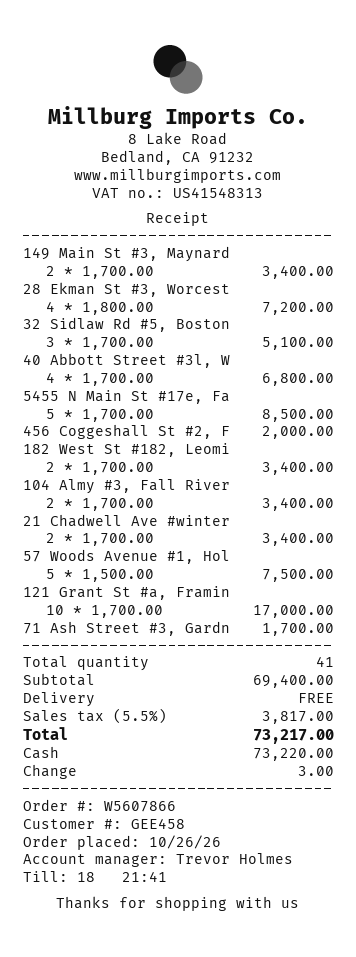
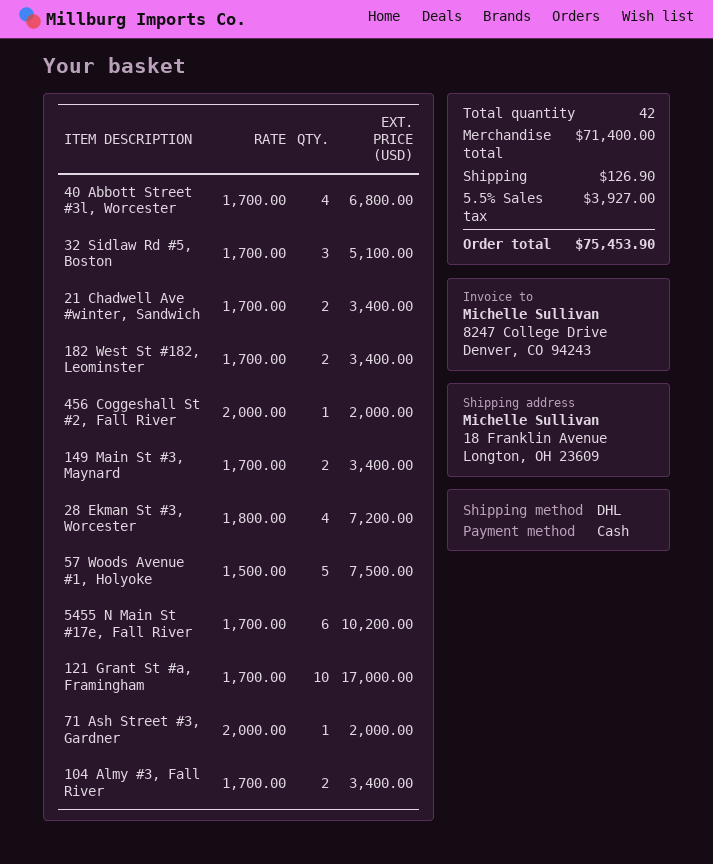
5455 N Main St #17e, Fa: 5 x 1700.00 = 8500.00 -> 6 x 1700.00 = 10200.00
71 Ash Street #3, Gardn: 1 x 1700.00 = 1700.00 -> 1 x 2000.00 = 2000.00
total quantity: 41 -> 42
subtotal: 69400.00 -> 71400.00
shipping: 0.00 -> 126.90
tax: 5.5% = 3817.00 -> 5.5% = 3927.00
total: 73217.00 -> 75453.90

